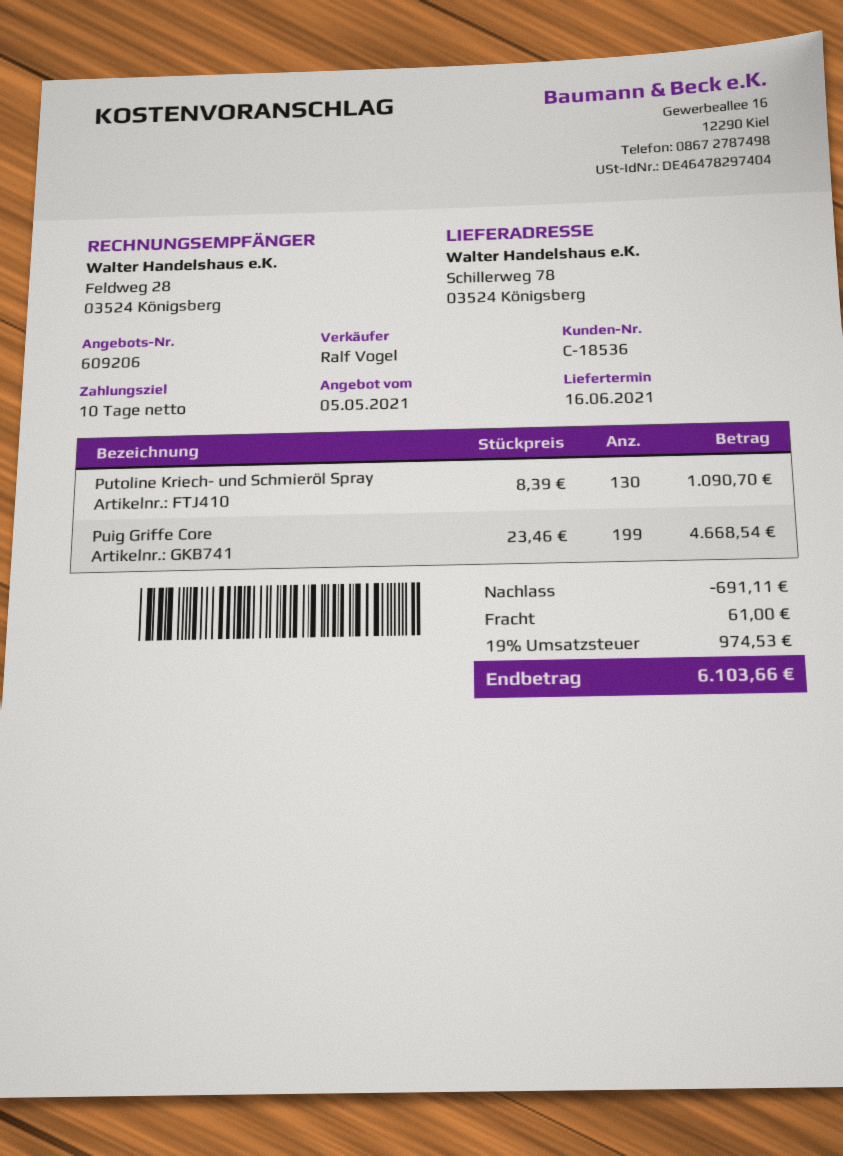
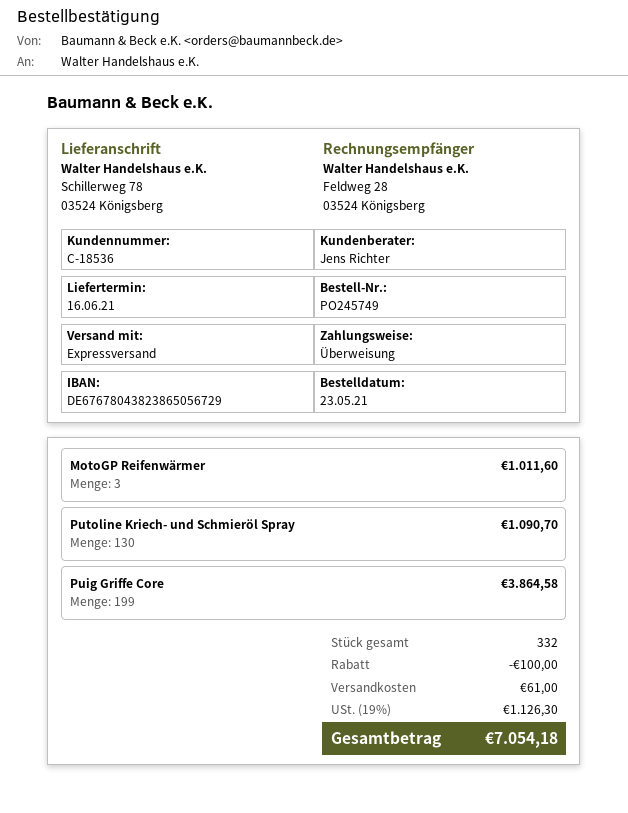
sales rep: Ralf Vogel -> Jens Richter
Puig Griffe Core: 199 for 4668.54 -> 199 for 3864.58
MotoGP Reifenwärmer: none -> 3 for 1011.60
discount: 691.11 -> 100.00
tax: 19% = 974.53 -> 19% = 1126.30
total: 6103.66 -> 7054.18

